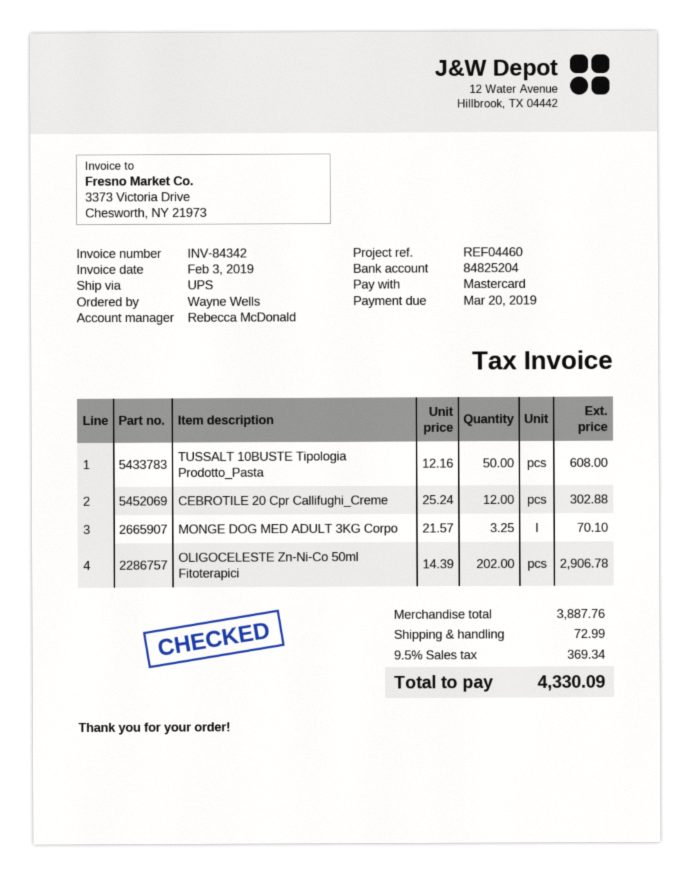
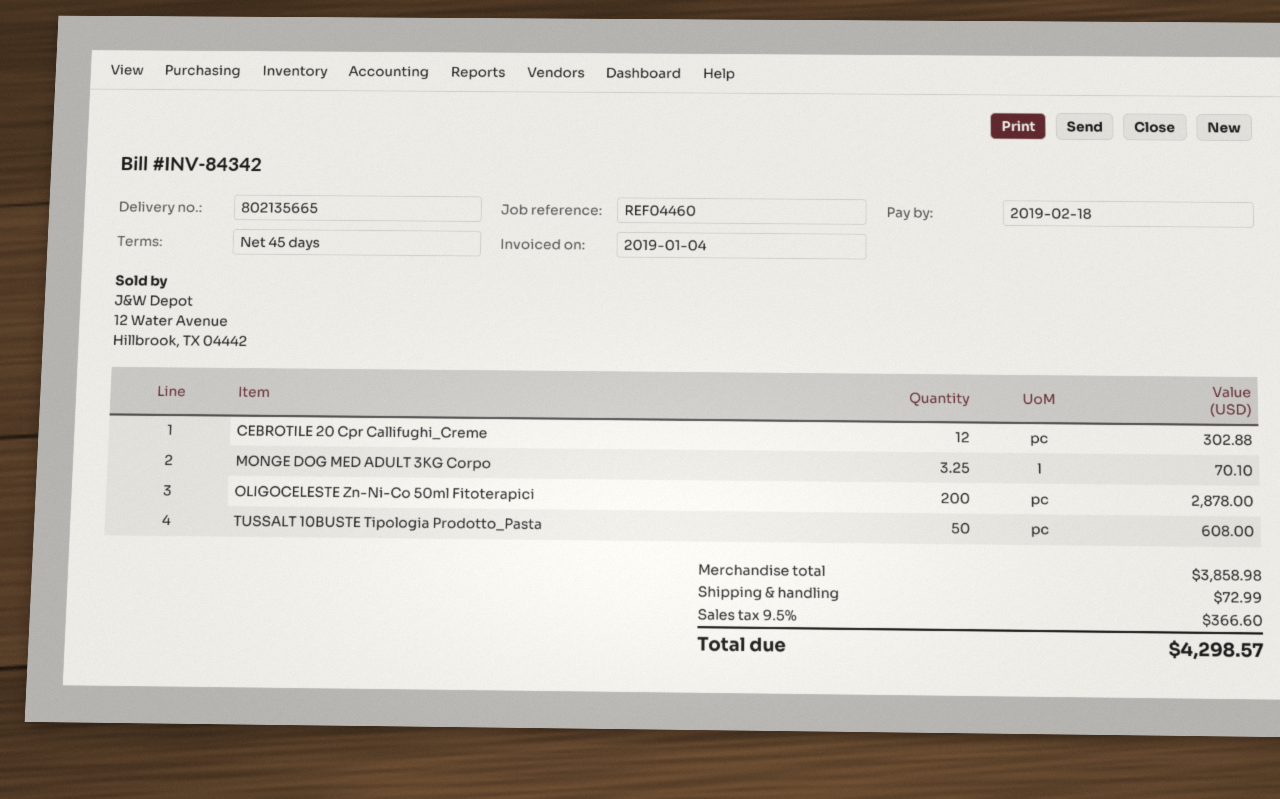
invoice date: 2019-02-03 -> 2019-01-04
due date: 2019-03-20 -> 2019-02-18
OLIGOCELESTE Zn-Ni-Co 50ml Fitoterapici: 202 for 2906.78 -> 200 for 2878.00
subtotal: 3887.76 -> 3858.98
tax: 9.5% = 369.34 -> 9.5% = 366.60
total: 4330.09 -> 4298.57

